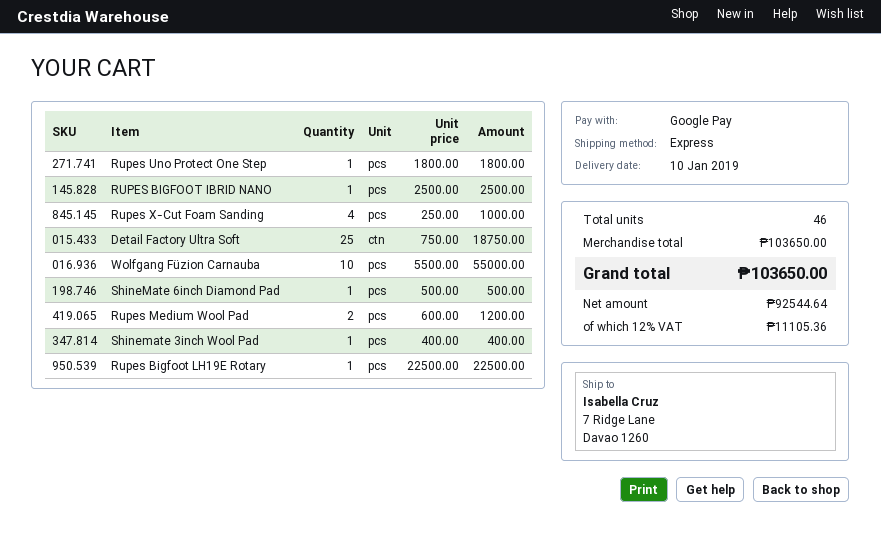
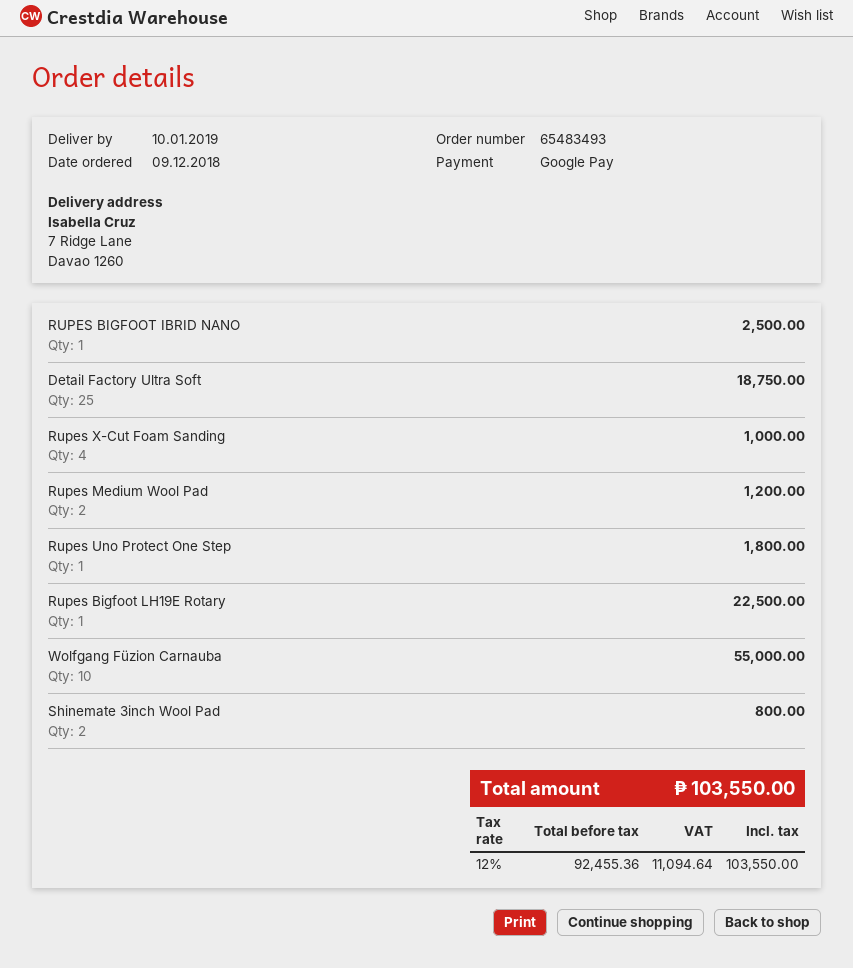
ShineMate 6inch Diamond Pad: 1 for 500.00 -> none
Shinemate 3inch Wool Pad: 1 for 400.00 -> 2 for 800.00
net: 92544.64 -> 92455.36
tax: 12% = 11105.36 -> 12% = 11094.64
total: 103650.00 -> 103550.00

